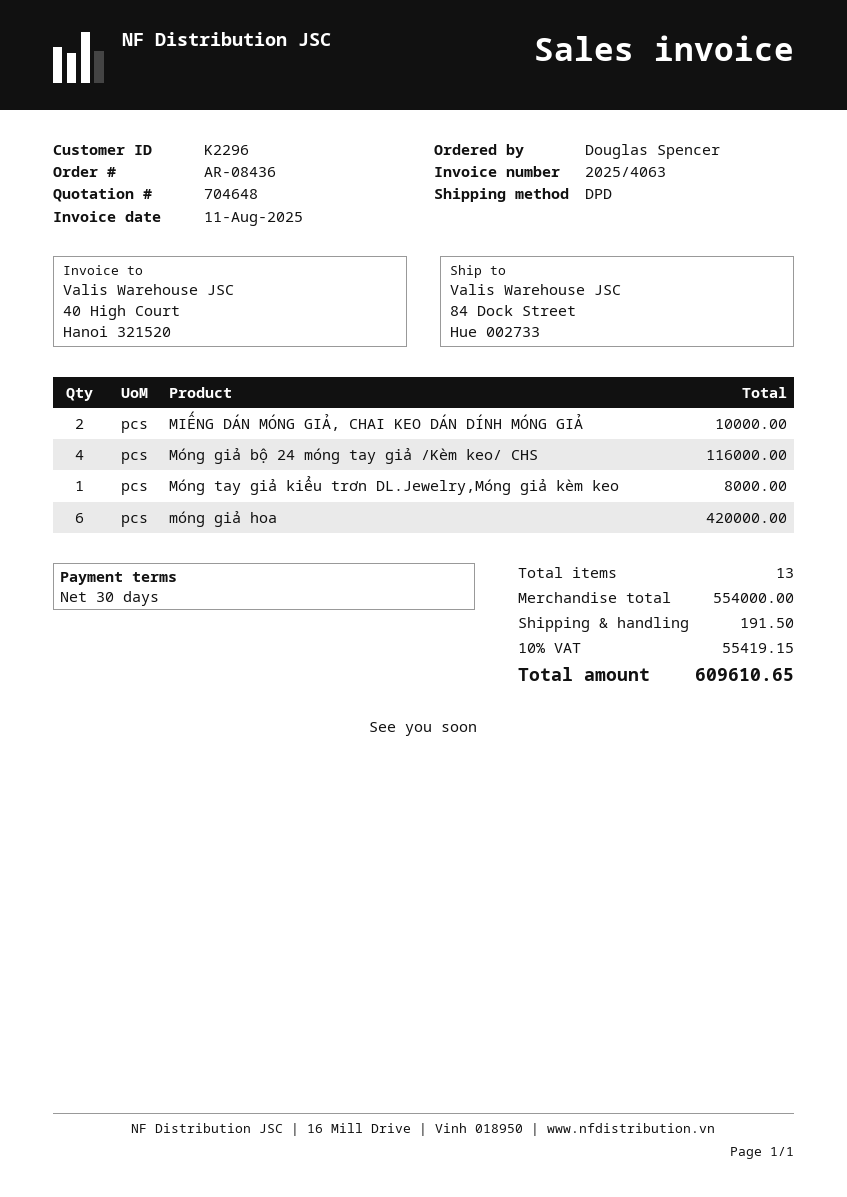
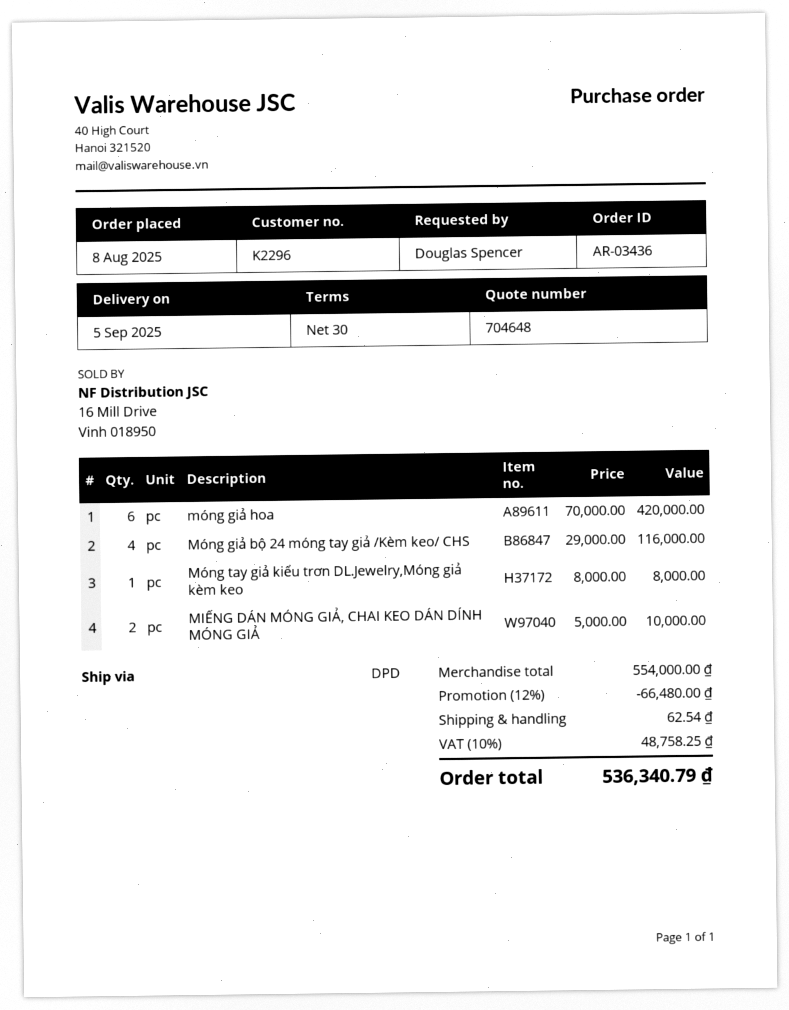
order number: AR-08436 -> AR-03436
discount: none -> 12% = 66480.00
shipping: 191.50 -> 62.54
tax: 10% = 55419.15 -> 10% = 48758.25
total: 609610.65 -> 536340.79

